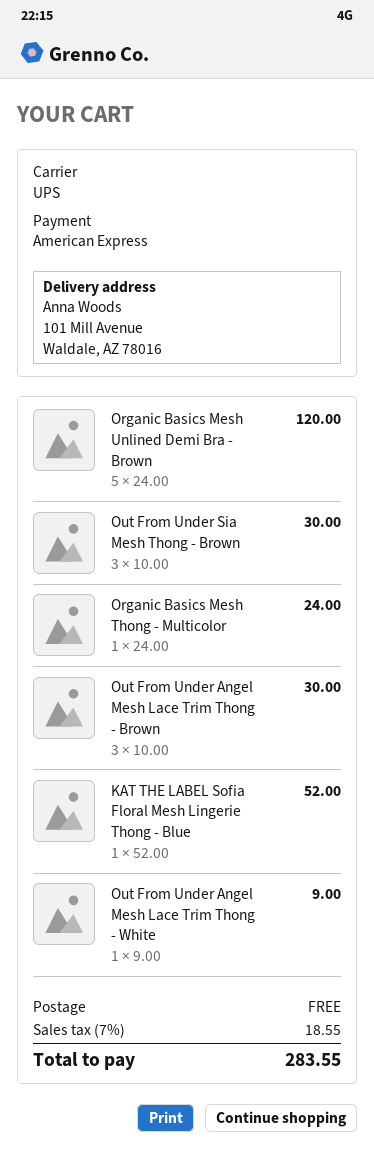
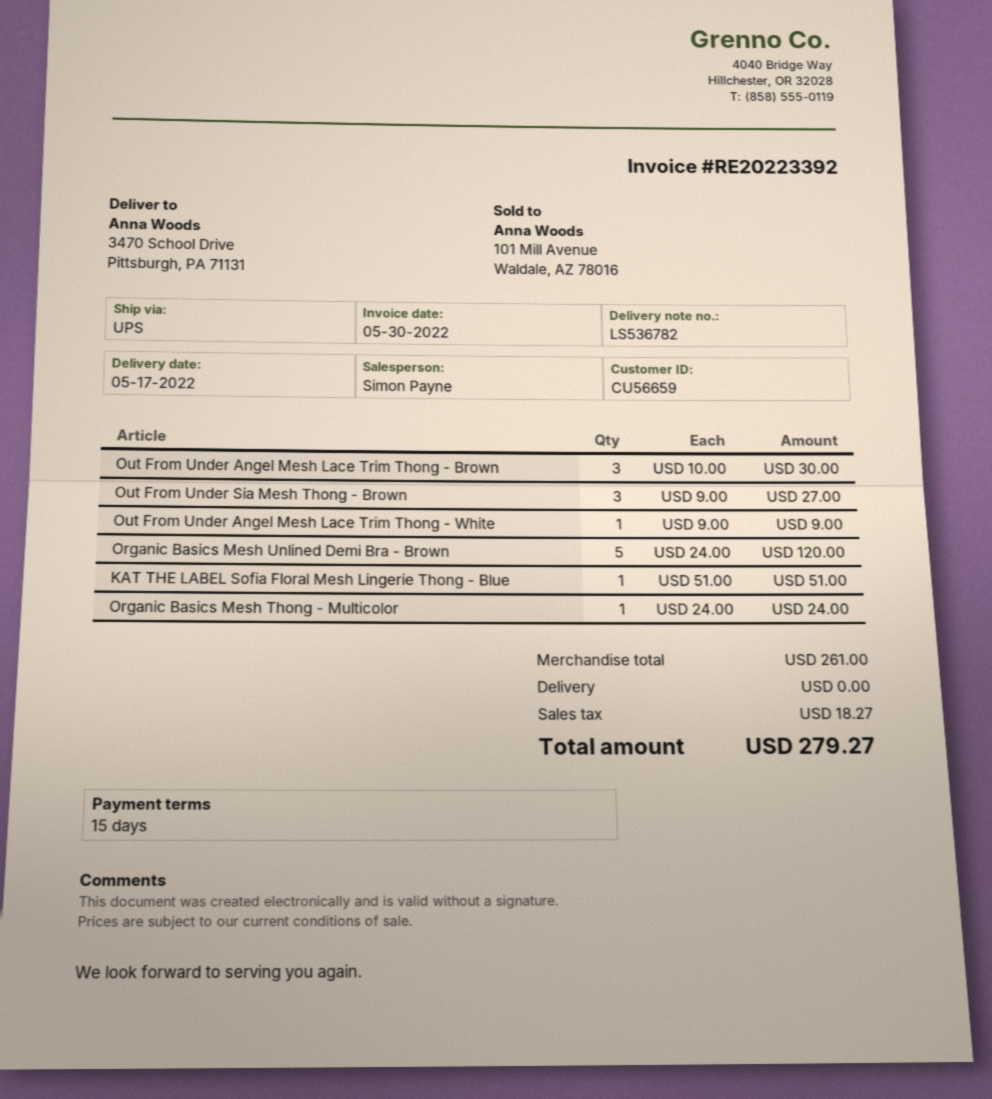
ship to: 101 Mill Avenue, Waldale, AZ 78016 -> 3470 School Drive, Pittsburgh, PA 71131
Out From Under Sia Mesh Thong - Brown: 3 x 10.00 = 30.00 -> 3 x 9.00 = 27.00
KAT THE LABEL Sofia Floral Mesh Lingerie Thong - Blue: 1 x 52.00 = 52.00 -> 1 x 51.00 = 51.00
tax: 18.55 -> 18.27
total: 283.55 -> 279.27

